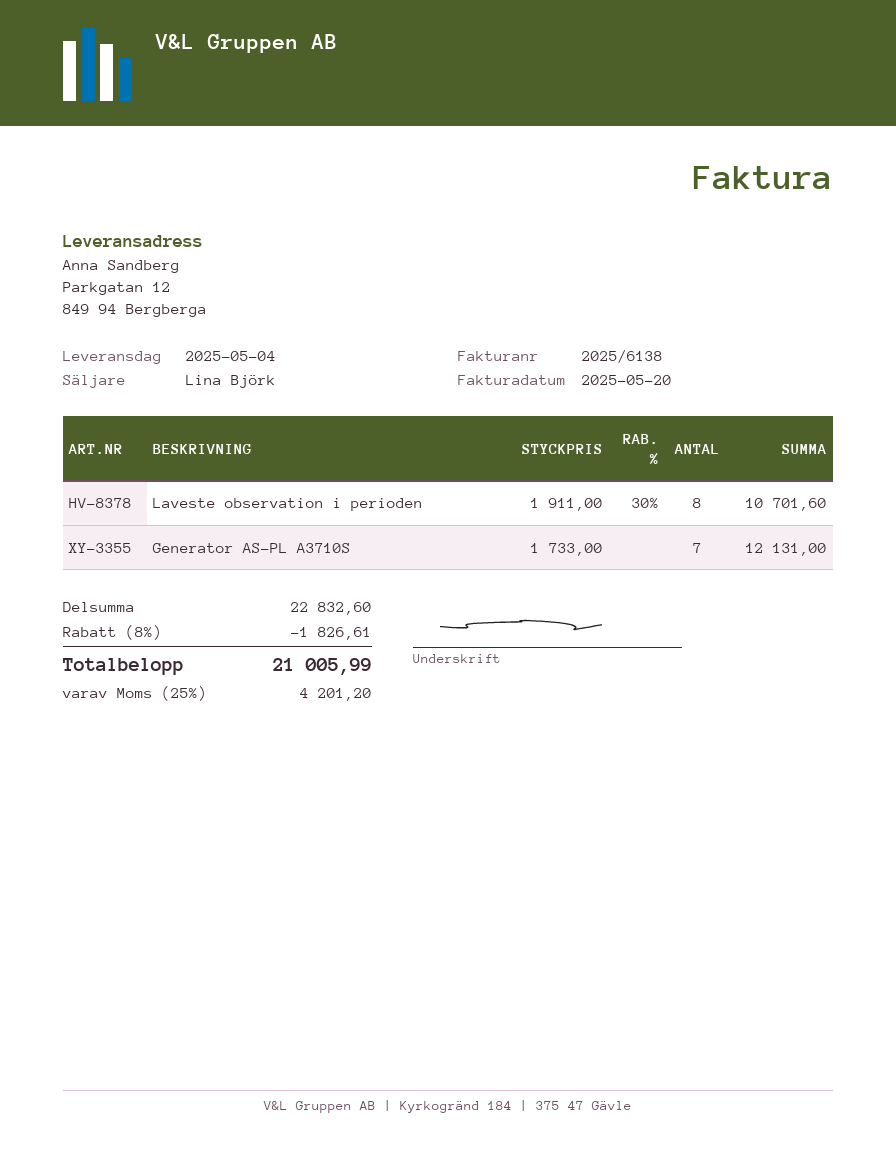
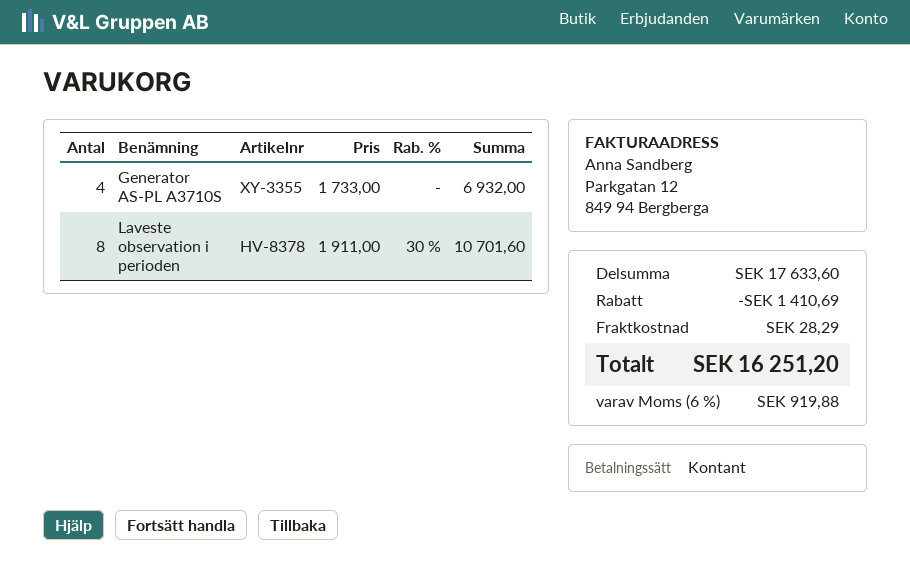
Generator AS-PL A3710S: 7 x 1733.00 = 12131.00 -> 4 x 1733.00 = 6932.00
subtotal: 22832.60 -> 17633.60
discount: 1826.61 -> 1410.69
shipping: none -> 28.29
tax: 25% = 4201.20 -> 6% = 919.88
total: 21005.99 -> 16251.20

